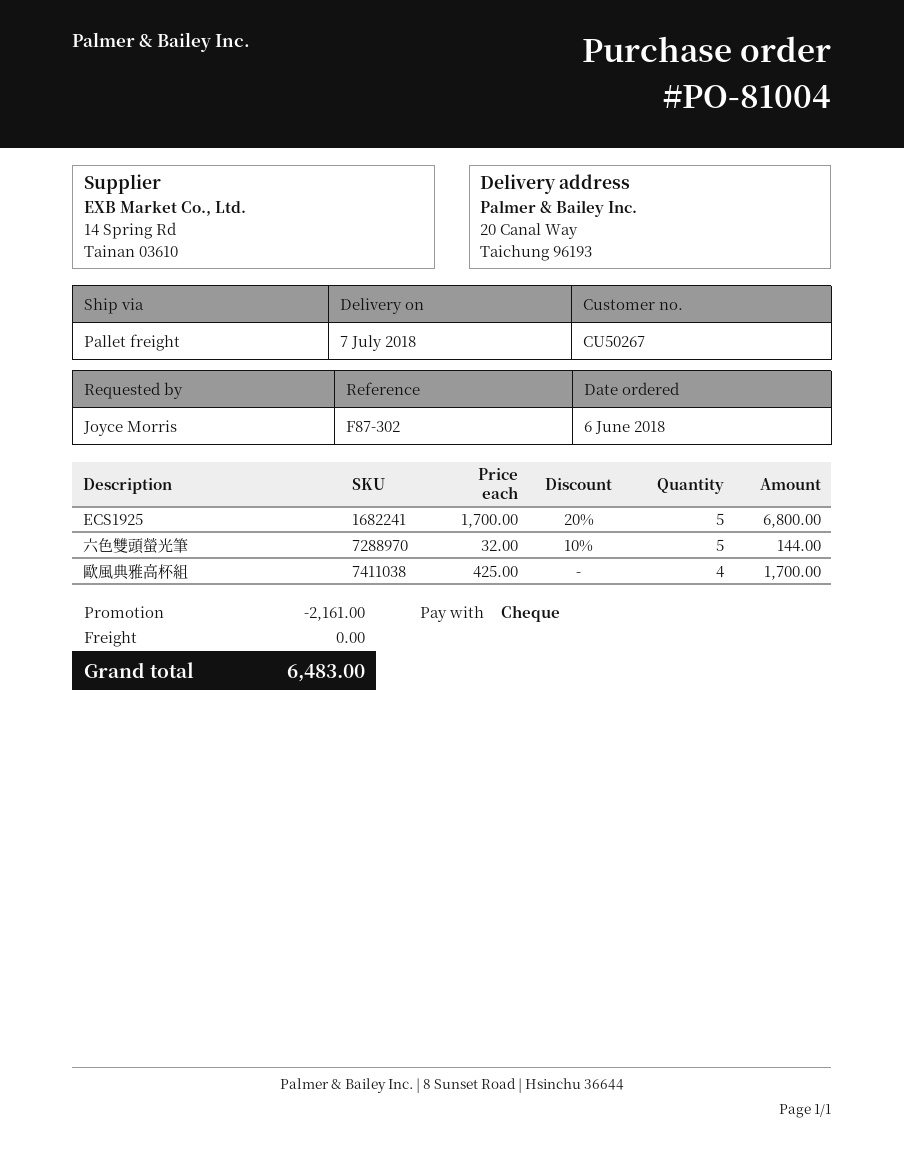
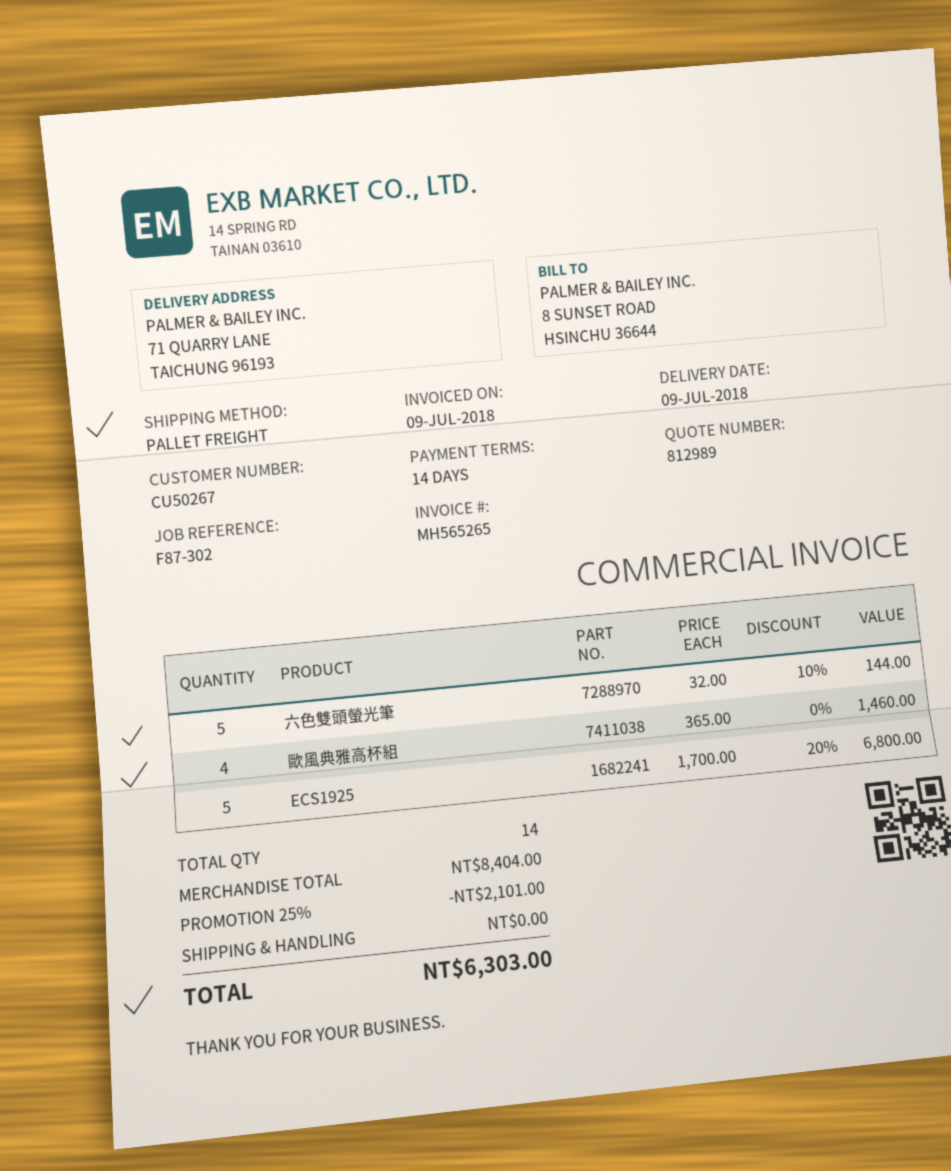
delivery date: 2018-07-07 -> 2018-07-09
ship to: 20 Canal Way, Taichung 96193 -> 71 QUARRY LANE, TAICHUNG 96193
歐風典雅高杯組: 4 x 425.00 = 1700.00 -> 4 x 365.00 = 1460.00
discount: 2161.00 -> 2101.00
total: 6483.00 -> 6303.00

